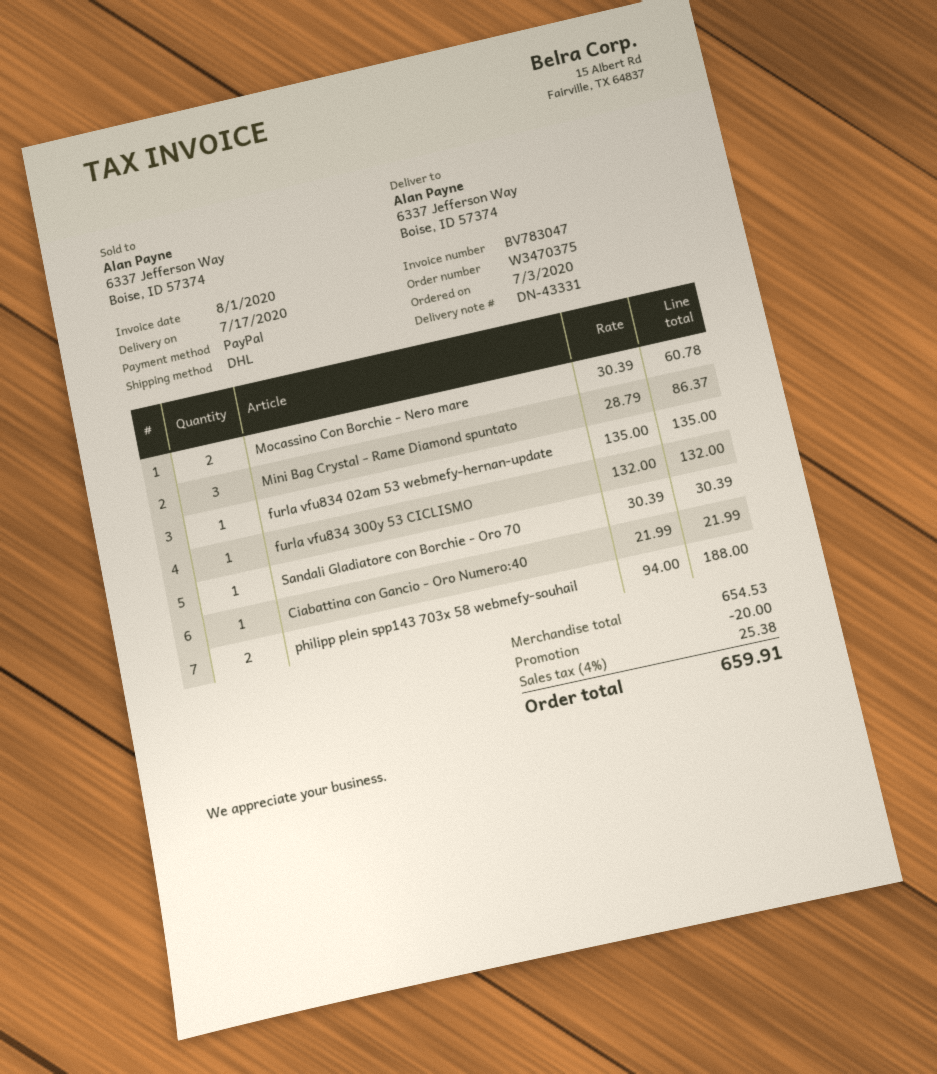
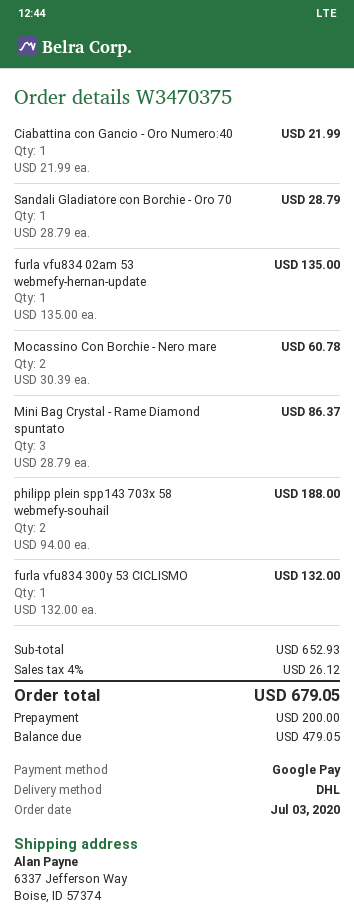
payment method: PayPal -> Google Pay
Sandali Gladiatore con Borchie - Oro 70: 1 x 30.39 = 30.39 -> 1 x 28.79 = 28.79
subtotal: 654.53 -> 652.93
discount: 20.00 -> none
tax: 4% = 25.38 -> 4% = 26.12
total: 659.91 -> 679.05

